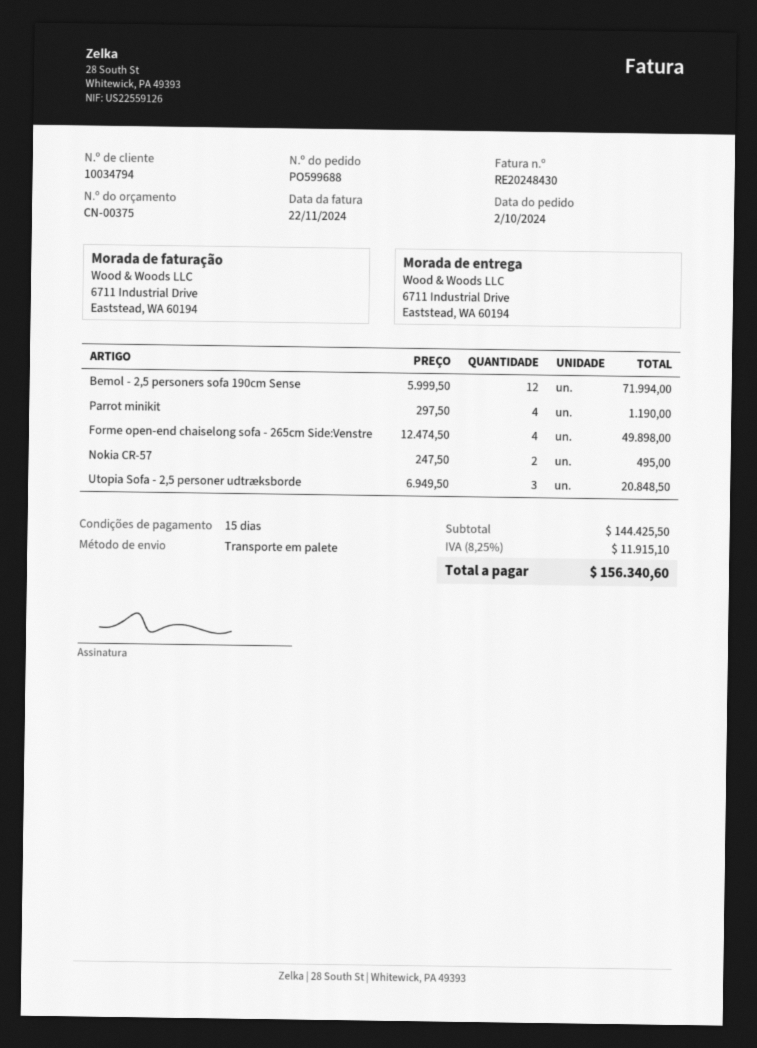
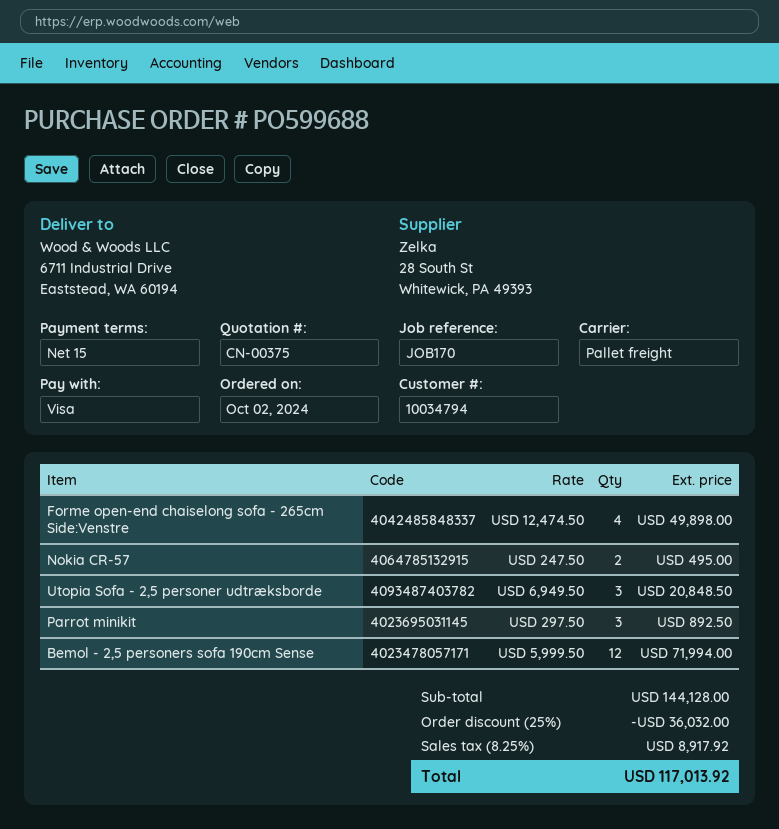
Parrot minikit: 4 x 297.50 = 1190.00 -> 3 x 297.50 = 892.50
subtotal: 144425.50 -> 144128.00
discount: none -> 25% = 36032.00
tax: 8.25% = 11915.10 -> 8.25% = 8917.92
total: 156340.60 -> 117013.92

